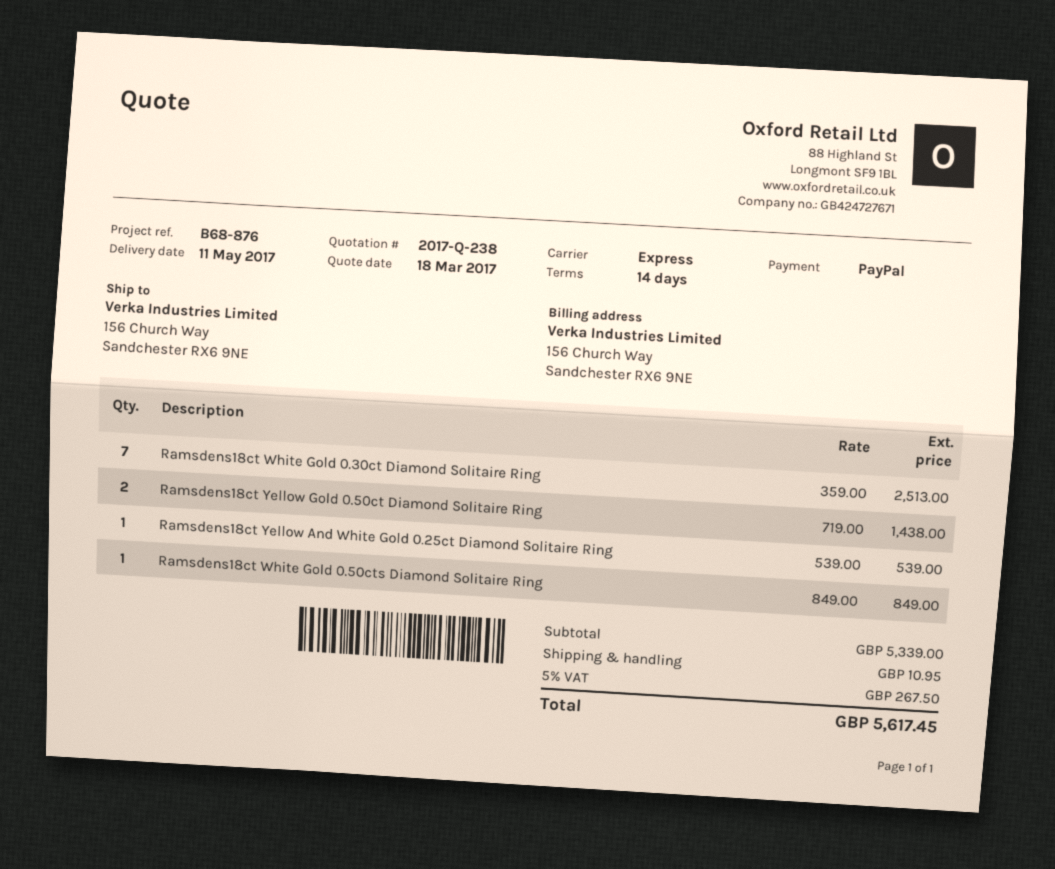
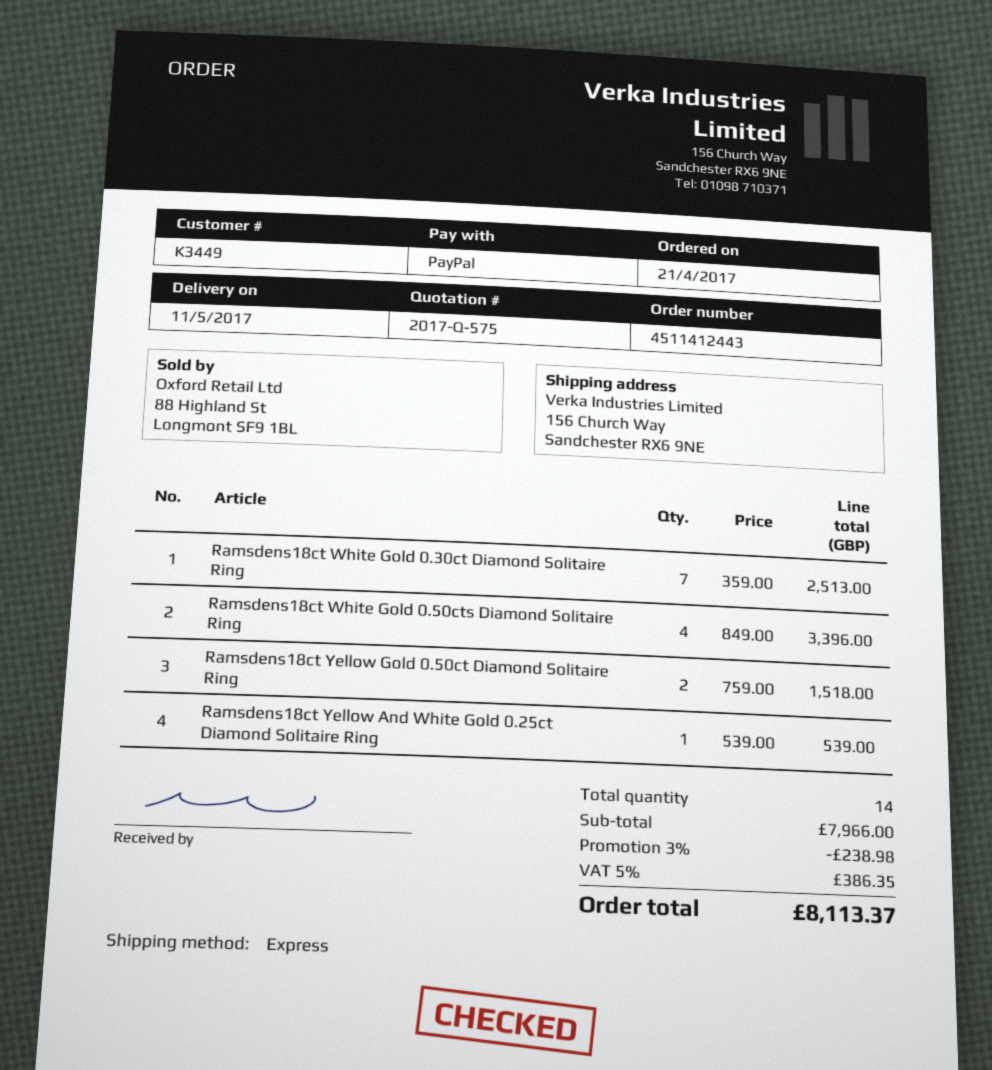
quote number: 2017-Q-238 -> 2017-Q-575
Ramsdens18ct Yellow Gold 0.50ct Diamond Solitaire Ring: 2 x 719.00 = 1438.00 -> 2 x 759.00 = 1518.00
Ramsdens18ct White Gold 0.50cts Diamond Solitaire Ring: 1 x 849.00 = 849.00 -> 4 x 849.00 = 3396.00
subtotal: 5339.00 -> 7966.00
discount: none -> 3% = 238.98
shipping: 10.95 -> none
tax: 5% = 267.50 -> 5% = 386.35
total: 5617.45 -> 8113.37

